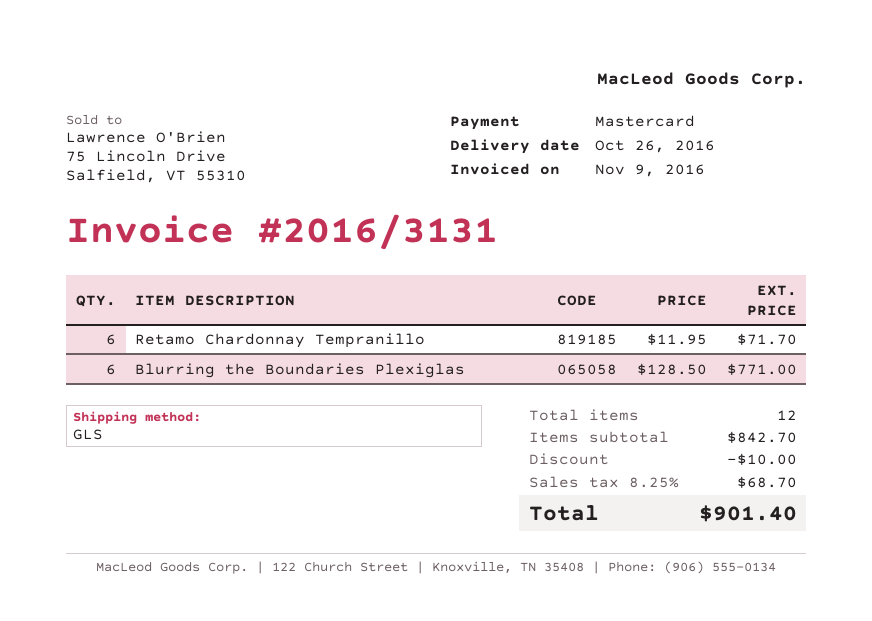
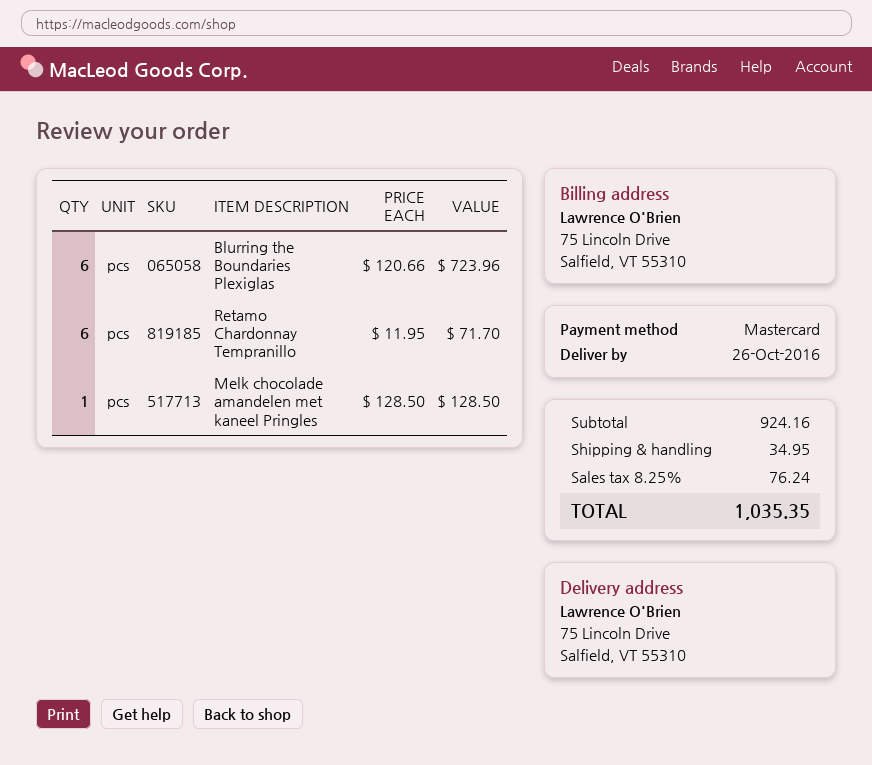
Blurring the Boundaries Plexiglas: 6 x 128.50 = 771.00 -> 6 x 120.66 = 723.96
Melk chocolade amandelen met kaneel Pringles: none -> 1 x 128.50 = 128.50
subtotal: 842.70 -> 924.16
discount: 10.00 -> none
shipping: none -> 34.95
tax: 8.25% = 68.70 -> 8.25% = 76.24
total: 901.40 -> 1035.35

